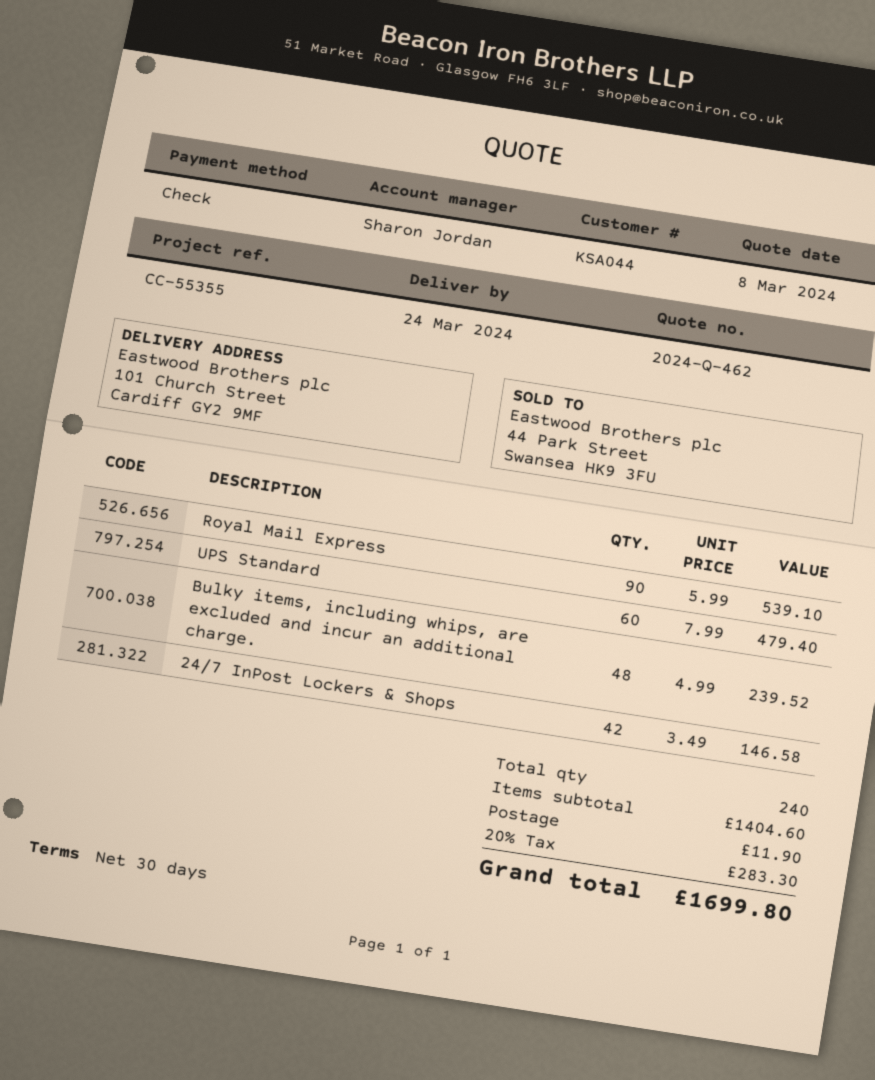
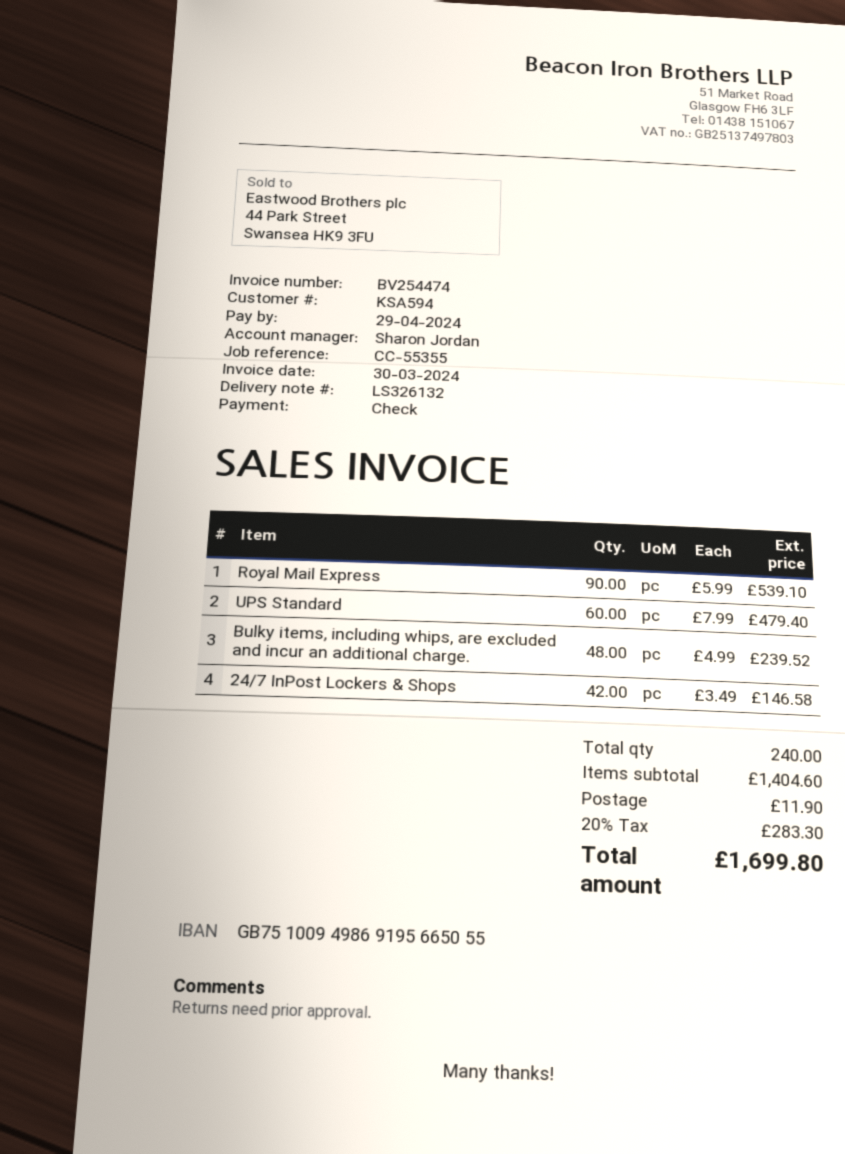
customer number: KSA044 -> KSA594

